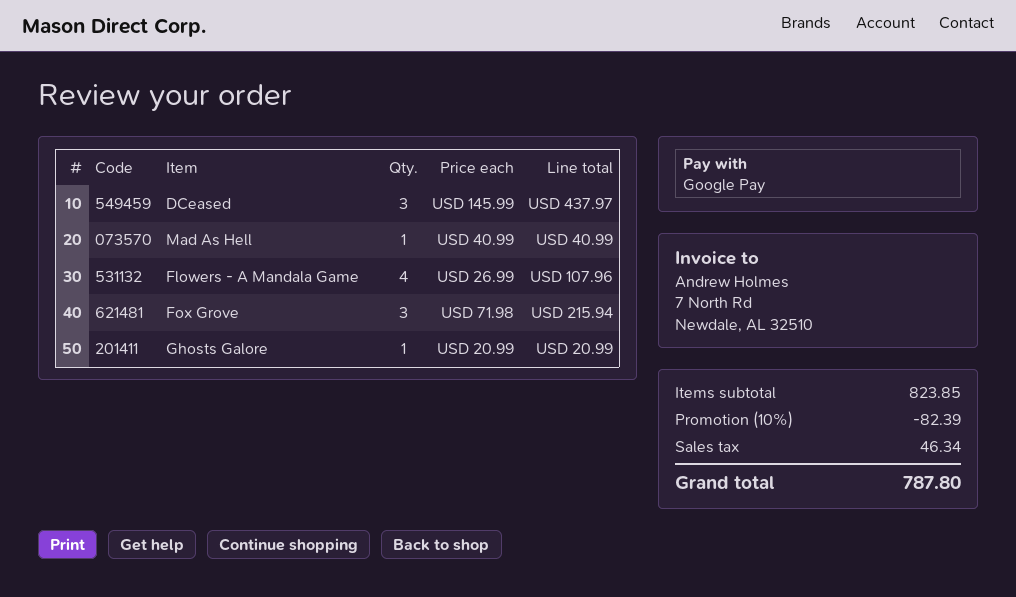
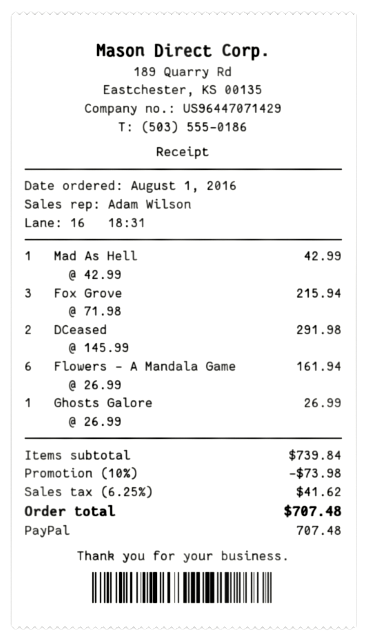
payment method: Google Pay -> PayPal
DCeased: 3 x 145.99 = 437.97 -> 2 x 145.99 = 291.98
Mad As Hell: 1 x 40.99 = 40.99 -> 1 x 42.99 = 42.99
Flowers - A Mandala Game: 4 x 26.99 = 107.96 -> 6 x 26.99 = 161.94
Ghosts Galore: 1 x 20.99 = 20.99 -> 1 x 26.99 = 26.99
subtotal: 823.85 -> 739.84
discount: 10% = 82.39 -> 10% = 73.98
tax: 46.34 -> 41.62
total: 787.80 -> 707.48

